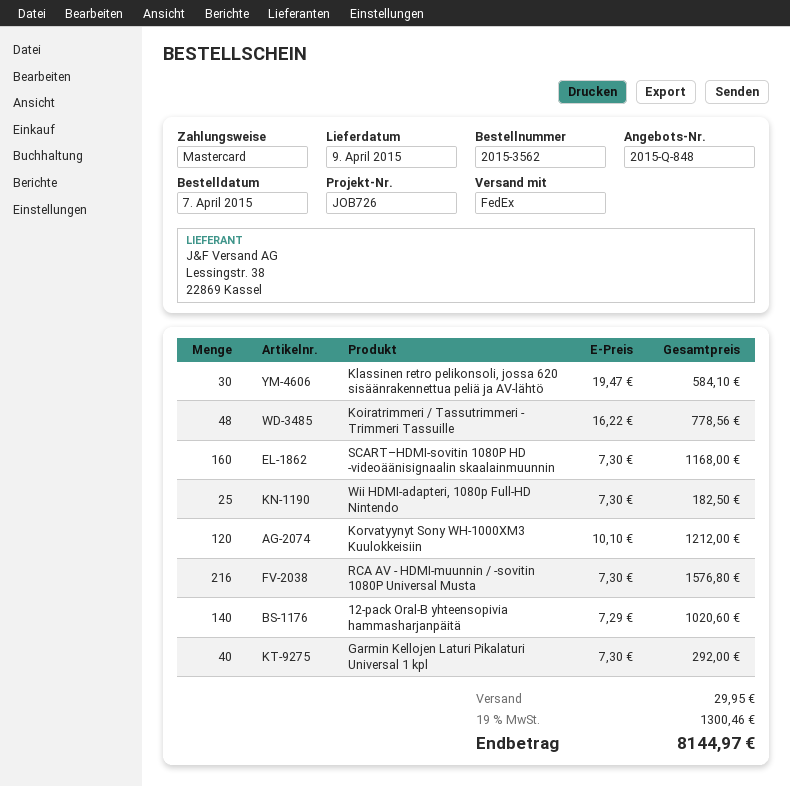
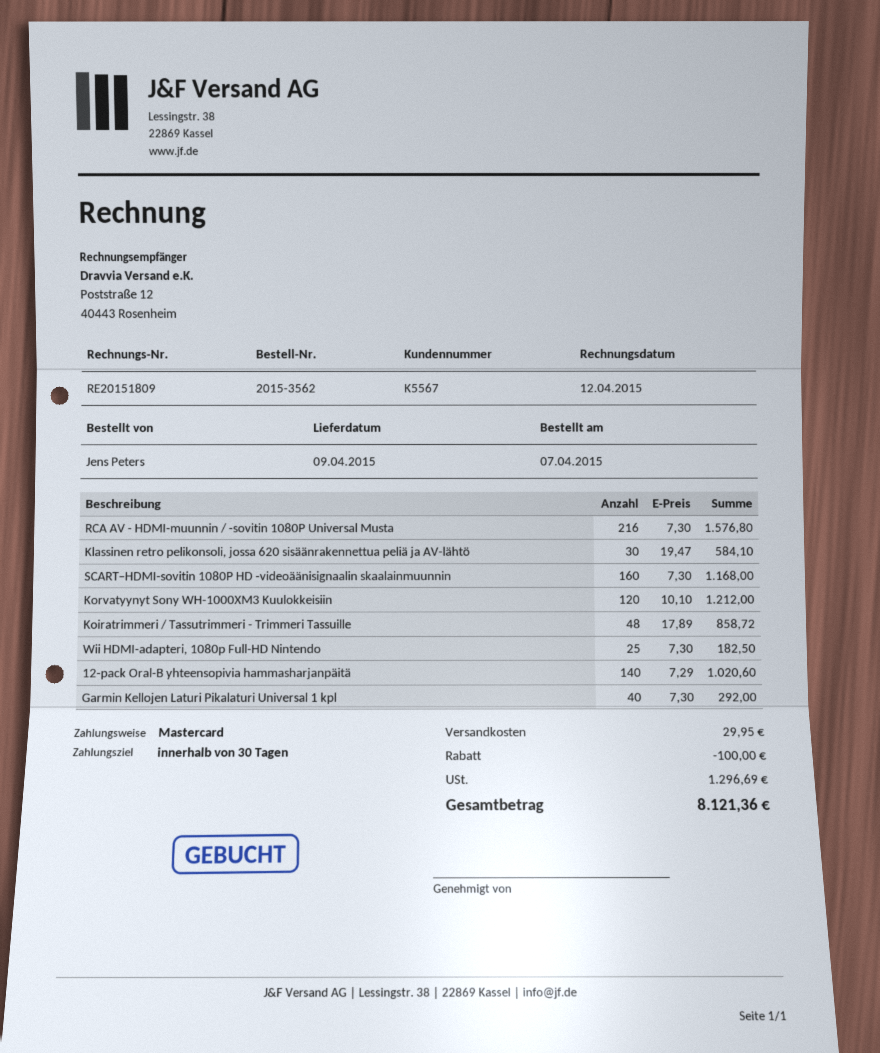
Koiratrimmeri / Tassutrimmeri - Trimmeri Tassuille: 48 x 16.22 = 778.56 -> 48 x 17.89 = 858.72
discount: none -> 100.00
tax: 1300.46 -> 1296.69
total: 8144.97 -> 8121.36

